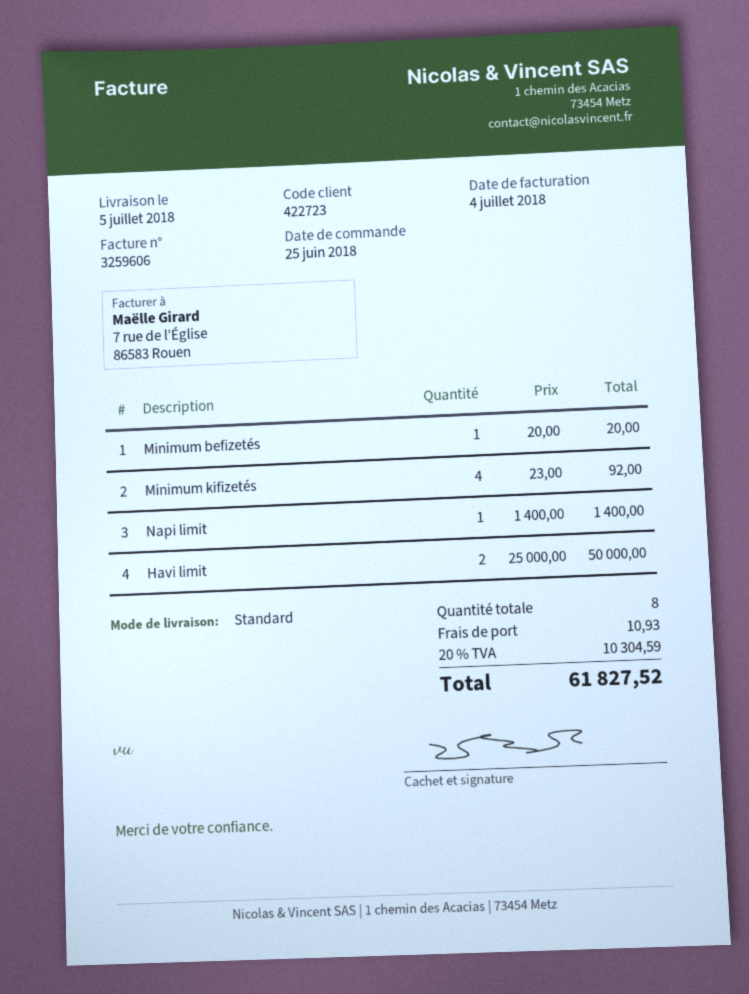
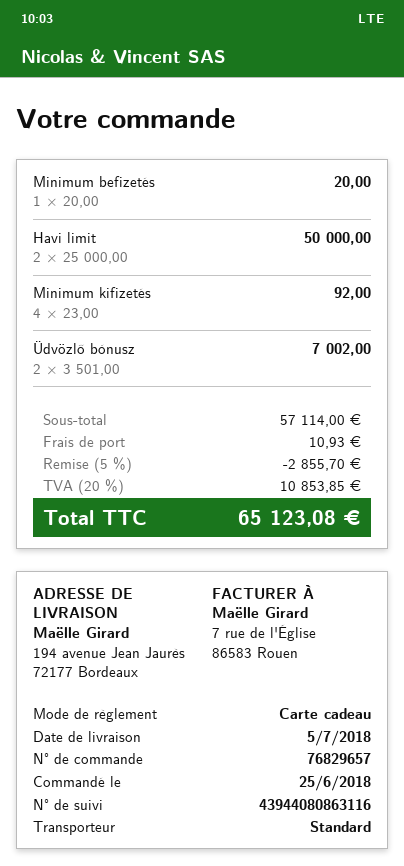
Napi limit: 1 x 1400.00 = 1400.00 -> none
Üdvözlő bónusz: none -> 2 x 3501.00 = 7002.00
discount: none -> 5% = 2855.70
tax: 20% = 10304.59 -> 20% = 10853.85
total: 61827.52 -> 65123.08

